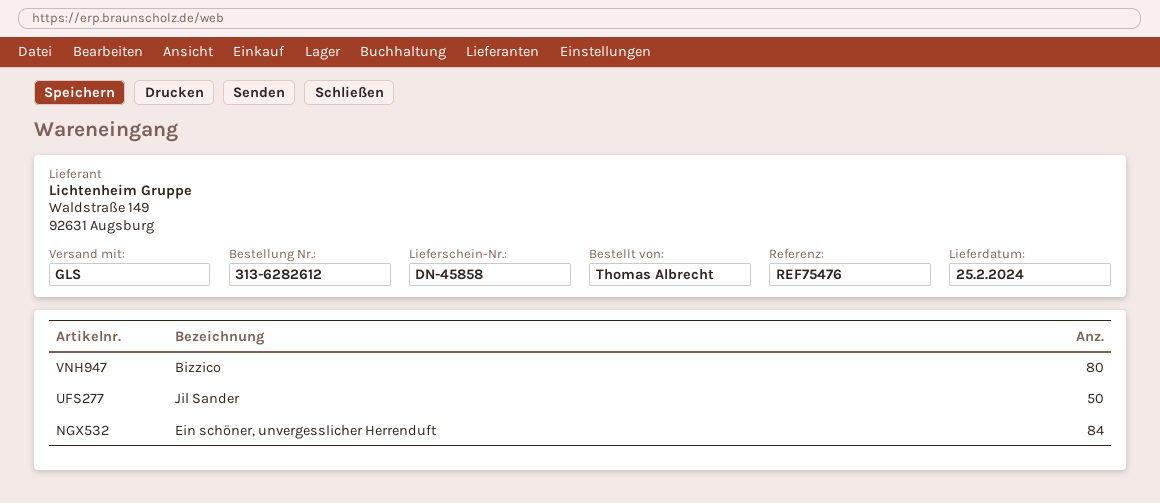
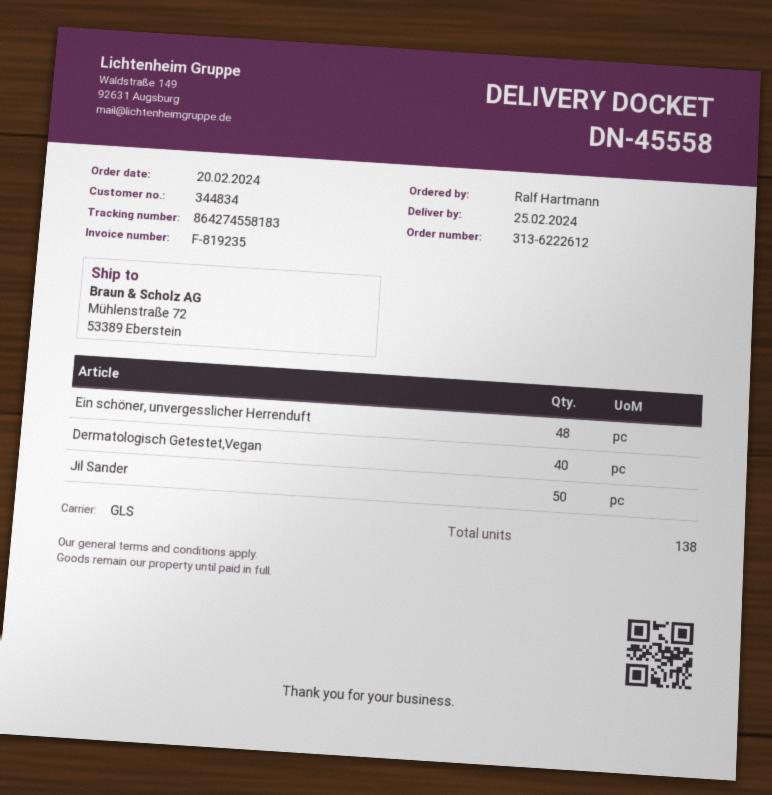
order number: 313-6282612 -> 313-6222612
delivery note number: DN-45858 -> DN-45558
ordered by: Thomas Albrecht -> Ralf Hartmann
Bizzico: 80 -> none
Ein schöner, unvergesslicher Herrenduft: 84 -> 48
Dermatologisch Getestet,Vegan: none -> 40

